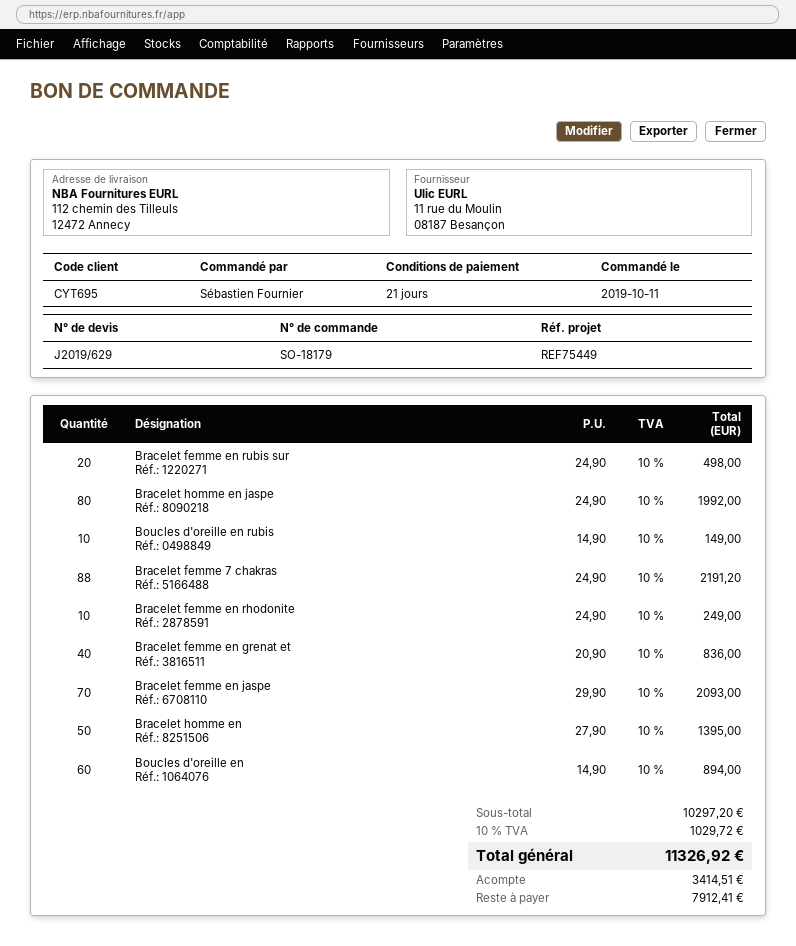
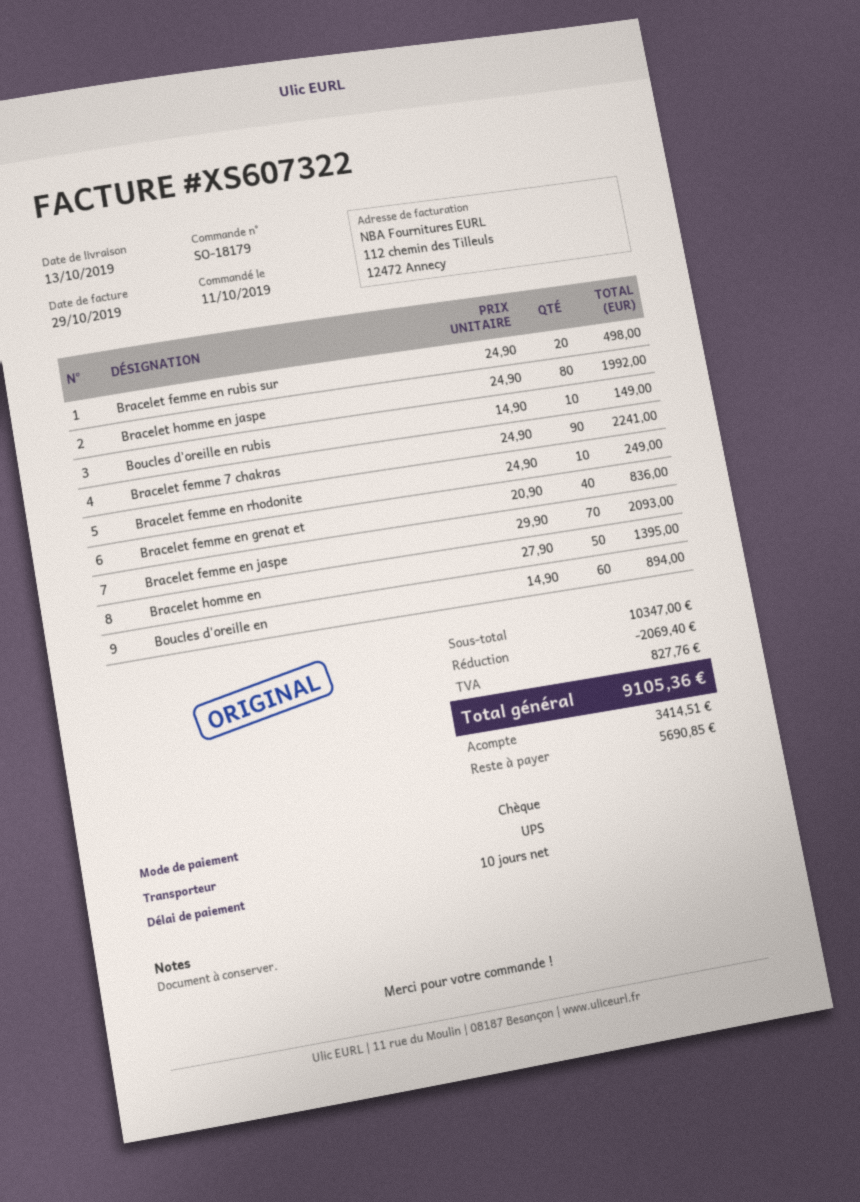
payment terms: 21 days -> 10 days
Bracelet femme 7 chakras: 88 x 24.90 = 2191.20 -> 90 x 24.90 = 2241.00
subtotal: 10297.20 -> 10347.00
discount: none -> 2069.40
tax: 1029.72 -> 827.76
total: 11326.92 -> 9105.36
balance: 7912.41 -> 5690.85

